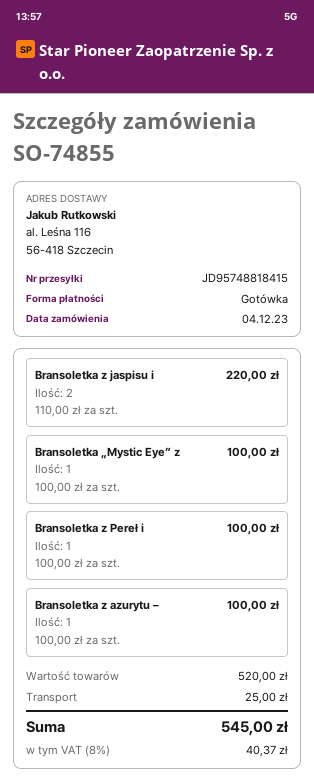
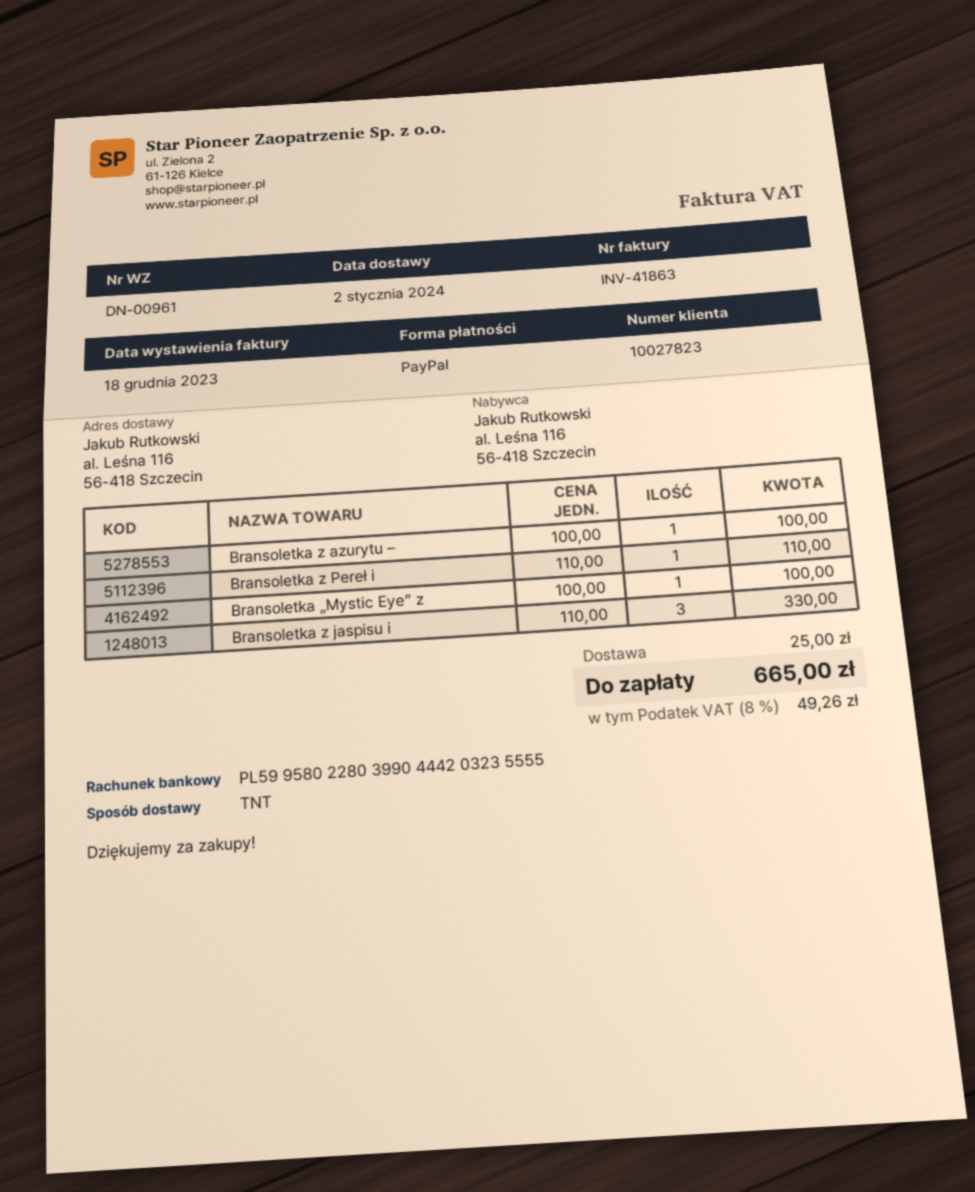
payment method: cash -> PayPal
Bransoletka z jaspisu i: 2 x 110.00 = 220.00 -> 3 x 110.00 = 330.00
Bransoletka z Pereł i: 1 x 100.00 = 100.00 -> 1 x 110.00 = 110.00
tax: 8% = 40.37 -> 8% = 49.26
total: 545.00 -> 665.00

